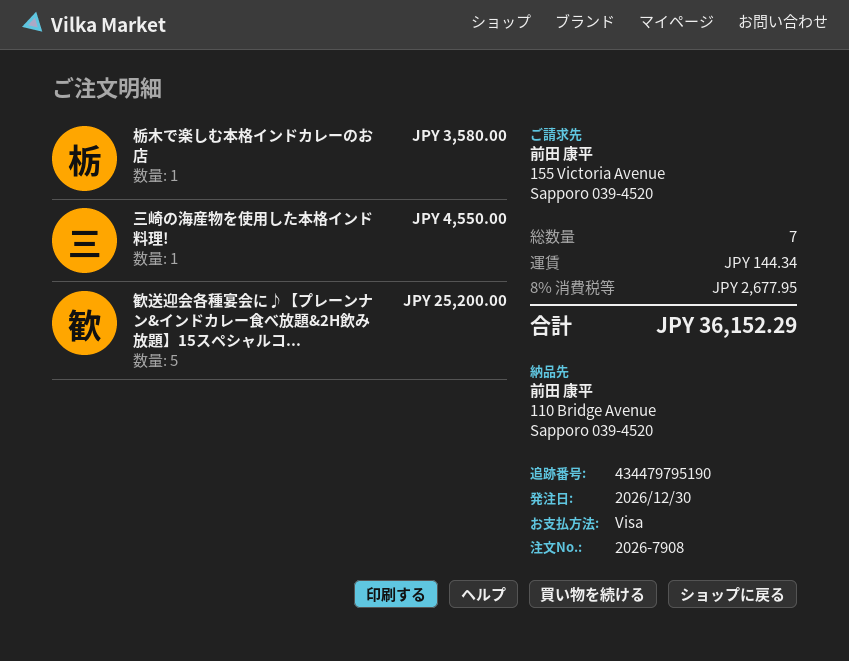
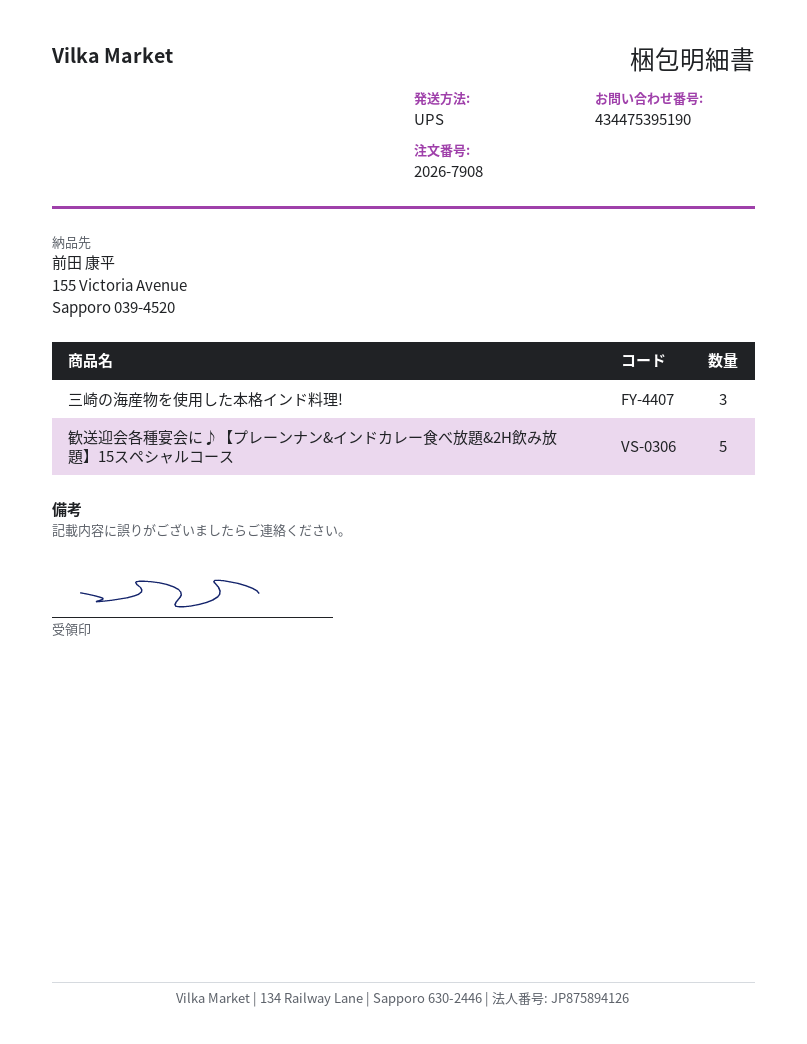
tracking number: 434479795190 -> 434475395190
ship to: 110 Bridge Avenue, Sapporo 039-4520 -> 155 Victoria Avenue, Sapporo 039-4520
栃木で楽しむ本格インドカレーのお店: 1 -> none
三崎の海産物を使用した本格インド料理!: 1 -> 3

